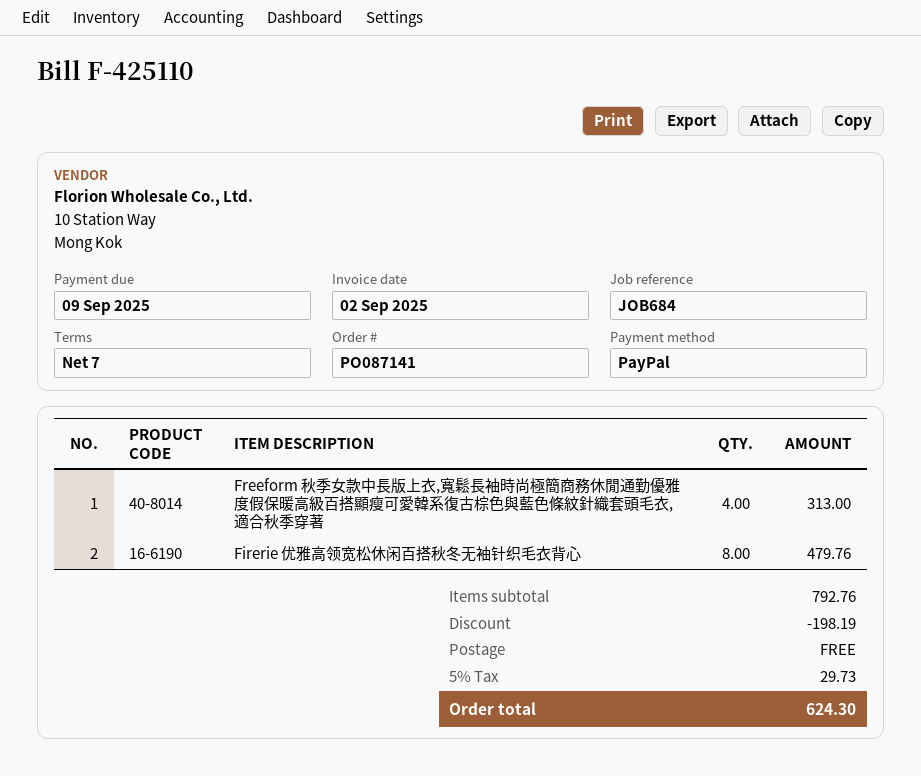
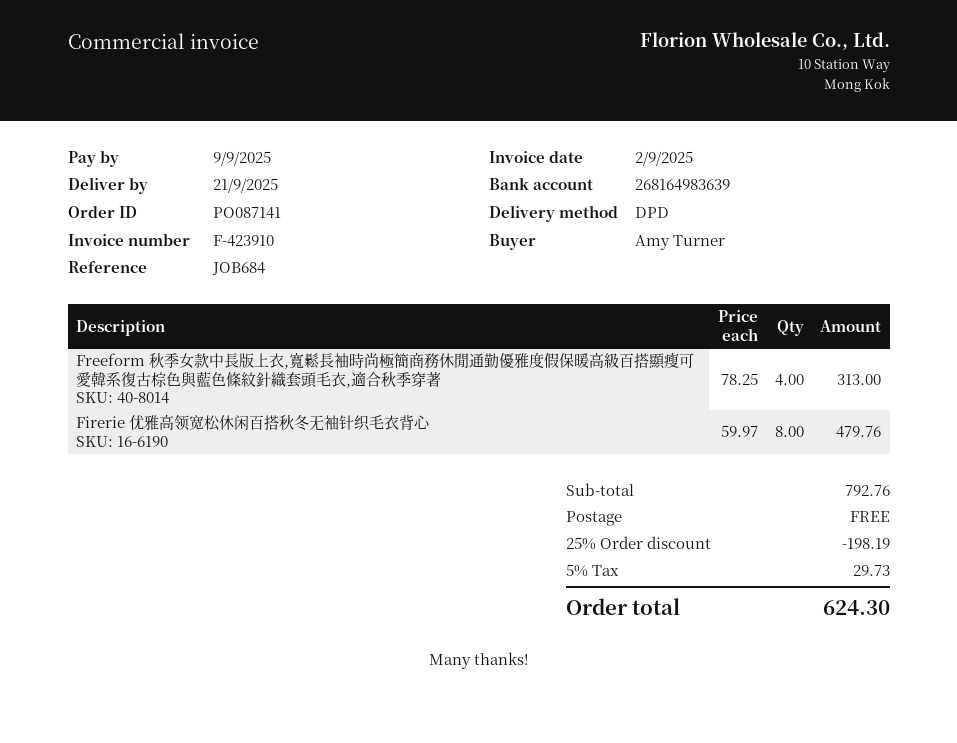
invoice number: F-425110 -> F-423910

